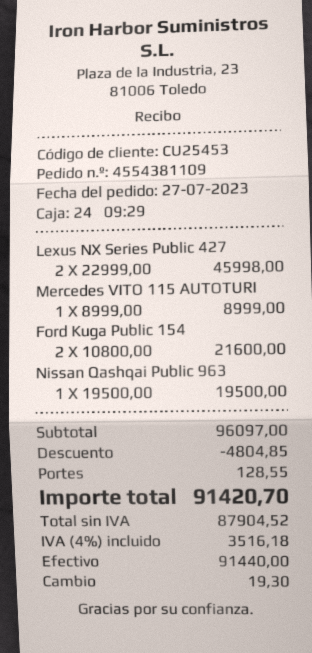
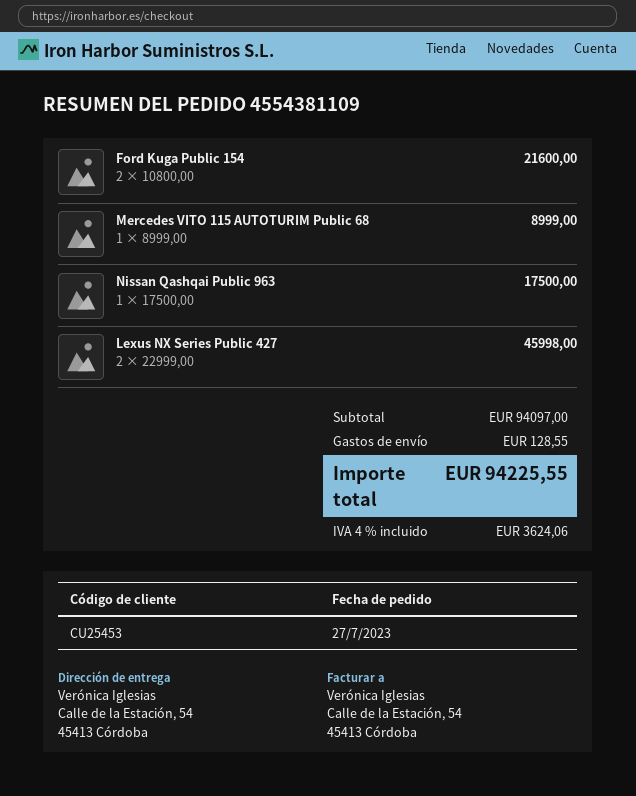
Nissan Qashqai Public 963: 1 x 19500.00 = 19500.00 -> 1 x 17500.00 = 17500.00
subtotal: 96097.00 -> 94097.00
discount: 4804.85 -> none
tax: 4% = 3516.18 -> 4% = 3624.06
total: 91420.70 -> 94225.55

